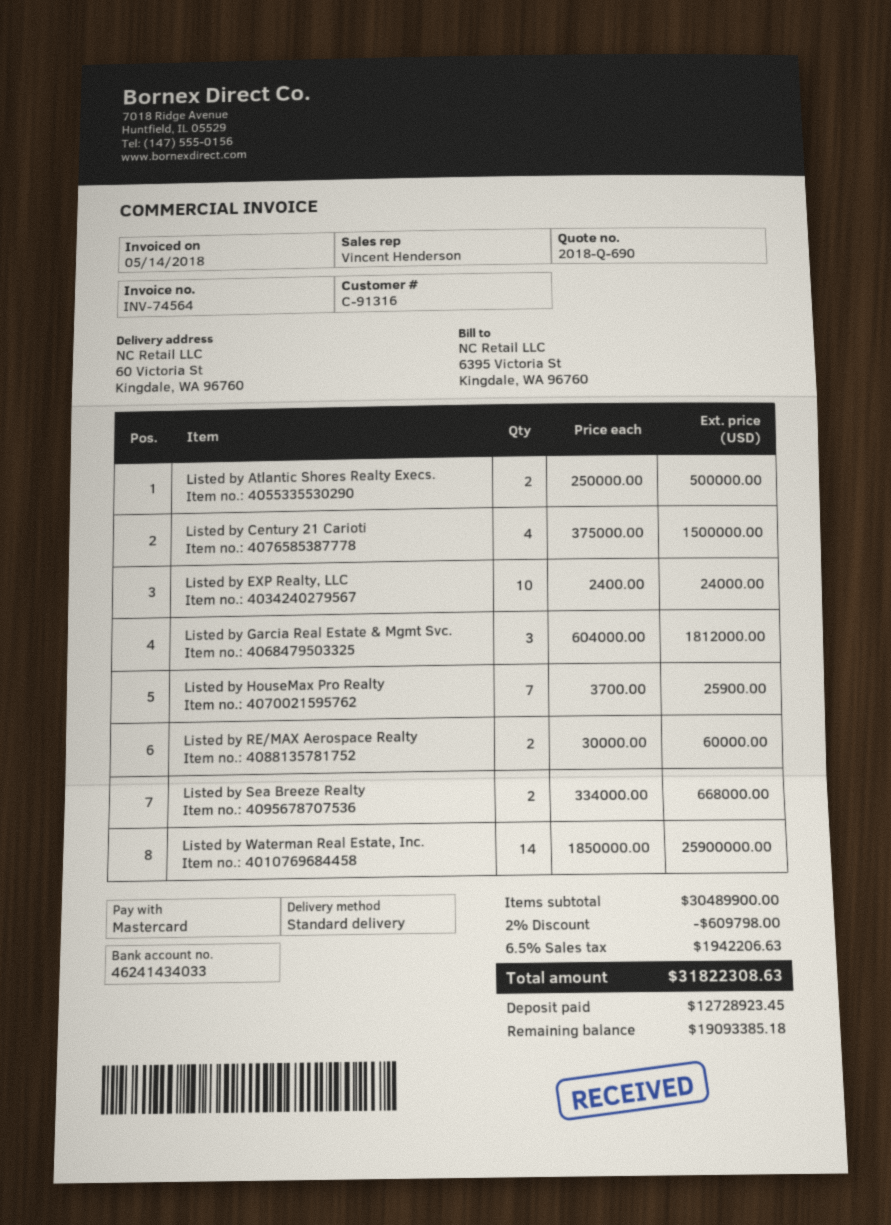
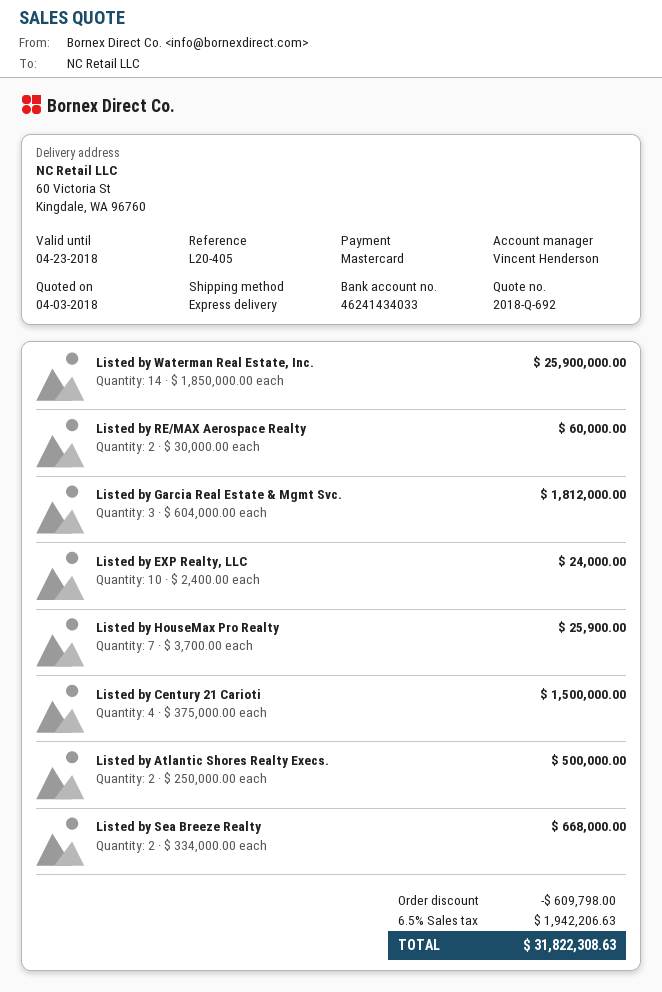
quote number: 2018-Q-690 -> 2018-Q-692
shipping method: standard -> express

